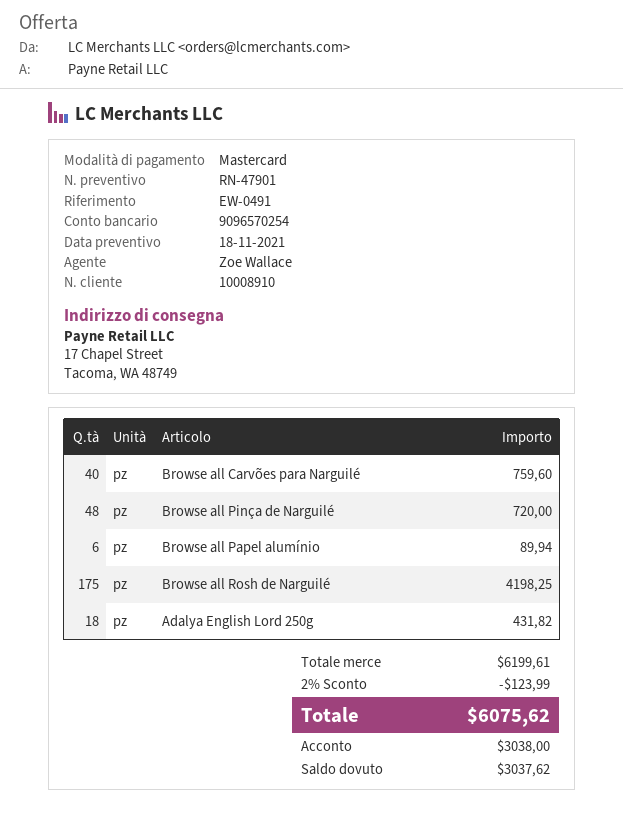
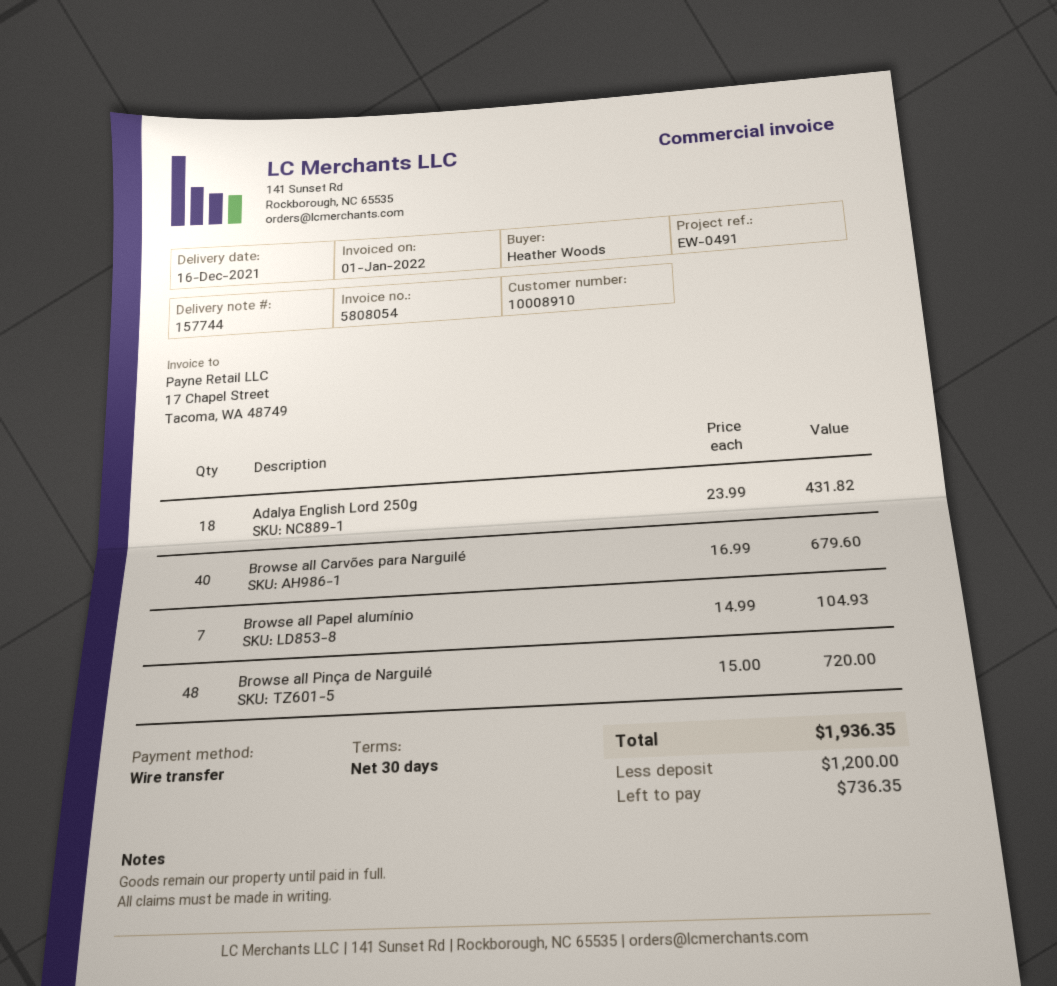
payment method: Mastercard -> bank transfer
Browse all Carvões para Narguilé: 40 for 759.60 -> 40 for 679.60
Browse all Papel alumínio: 6 for 89.94 -> 7 for 104.93
Browse all Rosh de Narguilé: 175 for 4198.25 -> none
discount: 2% = 123.99 -> none
total: 6075.62 -> 1936.35
deposit: 3038.00 -> 1200.00
balance: 3037.62 -> 736.35

